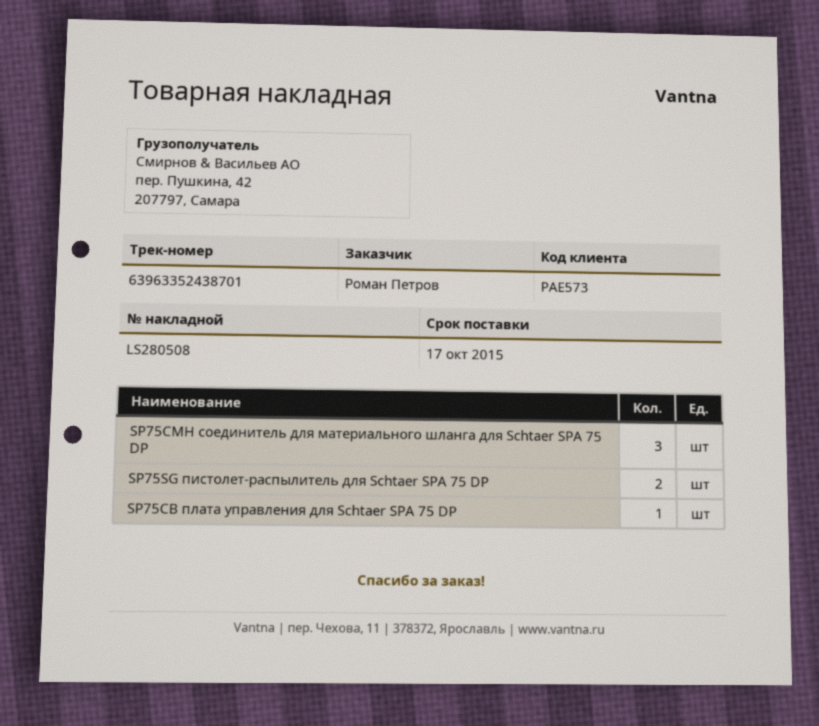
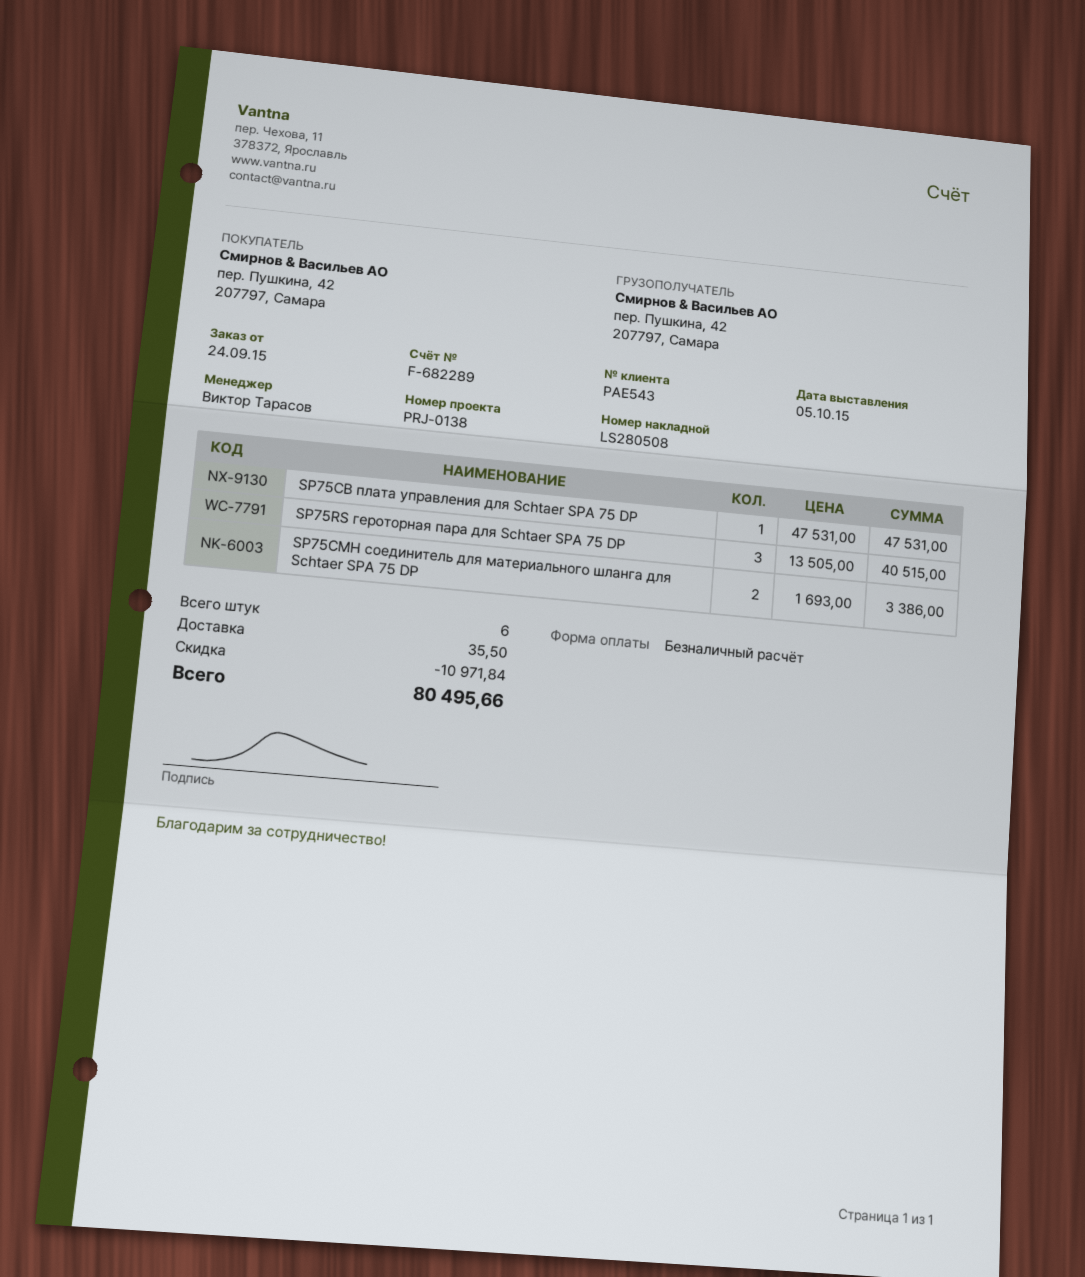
customer number: PAE573 -> PAE543
SP75CMH соединитель для материального шланга для Schtaer SPA 75 DP: 3 -> 2
SP75SG пистолет-распылитель для Schtaer SPA 75 DP: 2 -> none
SP75RS героторная пара для Schtaer SPA 75 DP: none -> 3

